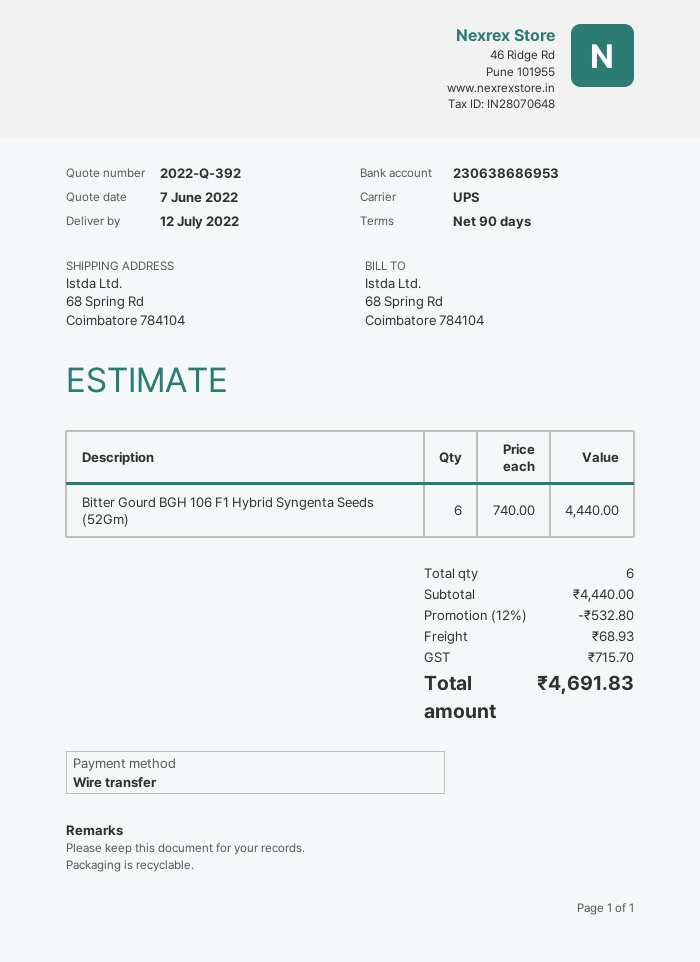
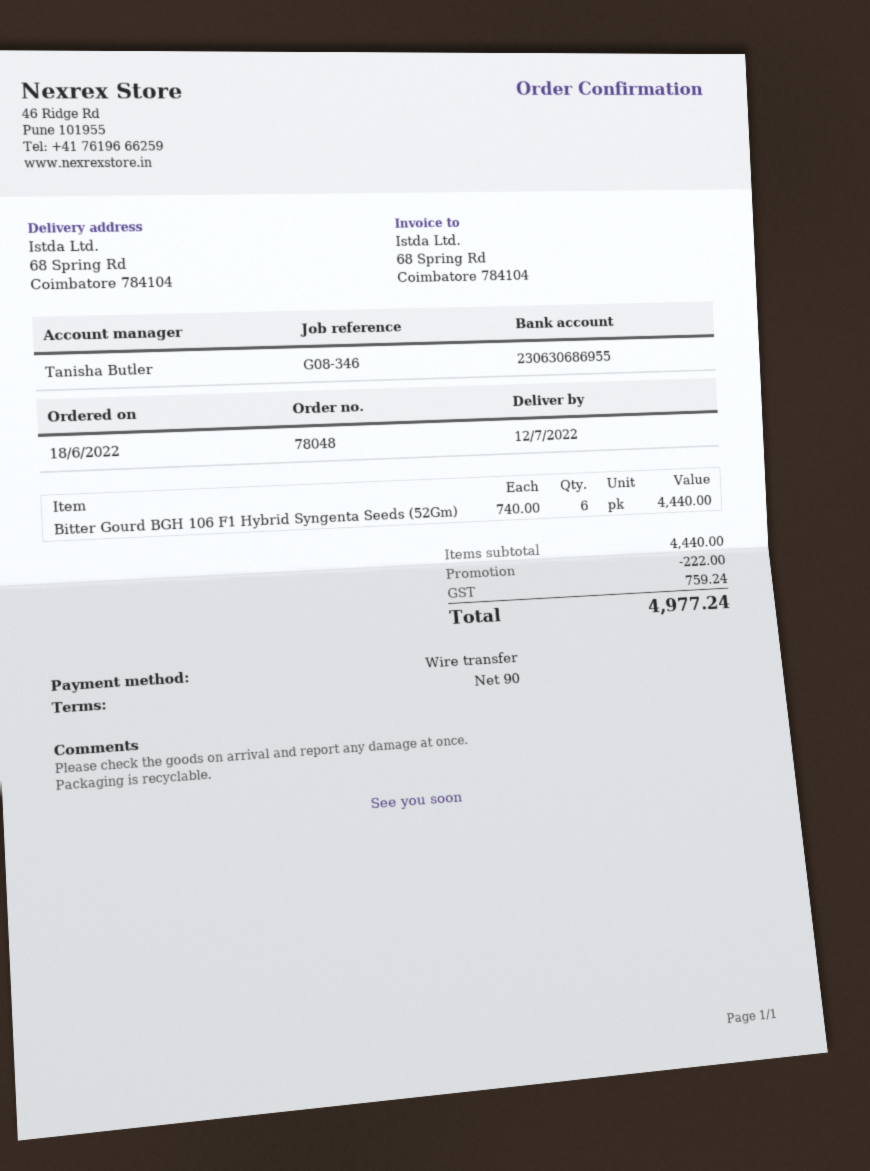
bank account: 230638686953 -> 230630686955
discount: 532.80 -> 222.00
shipping: 68.93 -> none
tax: 715.70 -> 759.24
total: 4691.83 -> 4977.24

